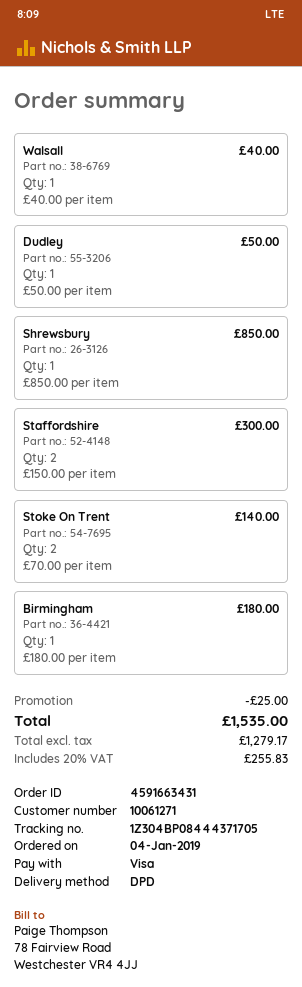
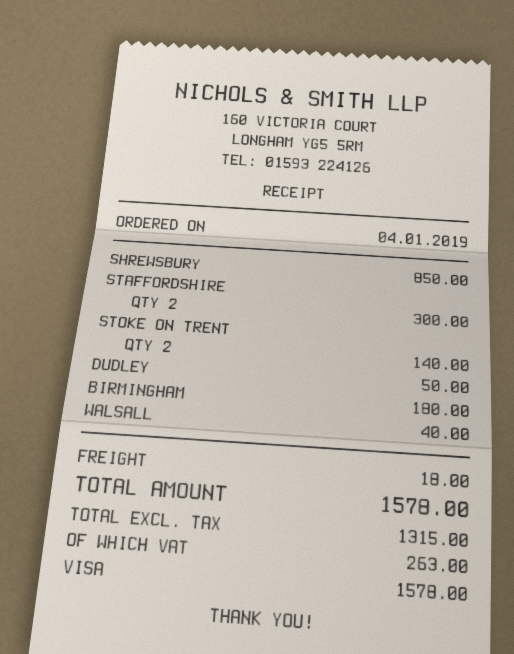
discount: 25.00 -> none
shipping: none -> 18.00
net: 1279.17 -> 1315.00
tax: 255.83 -> 263.00
total: 1535.00 -> 1578.00

